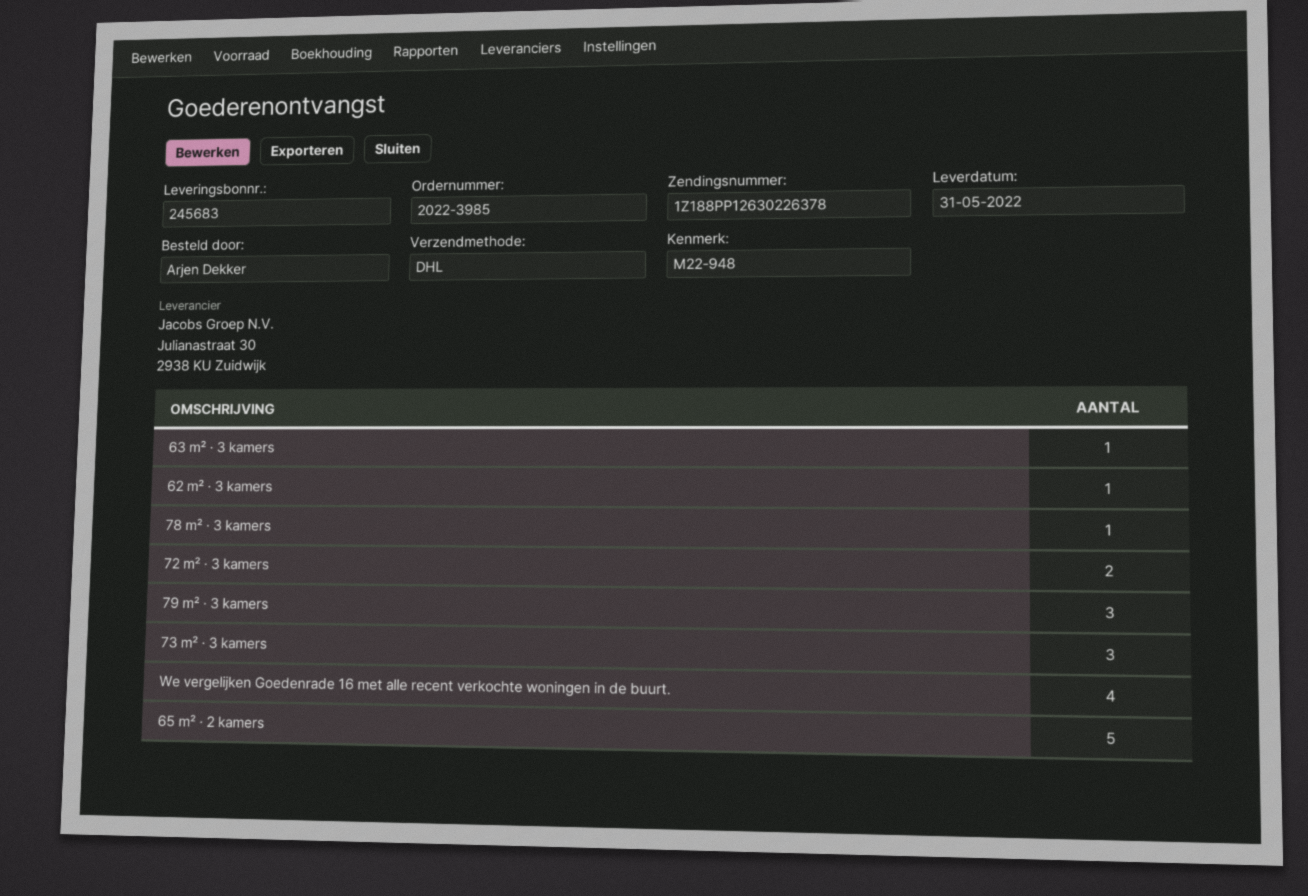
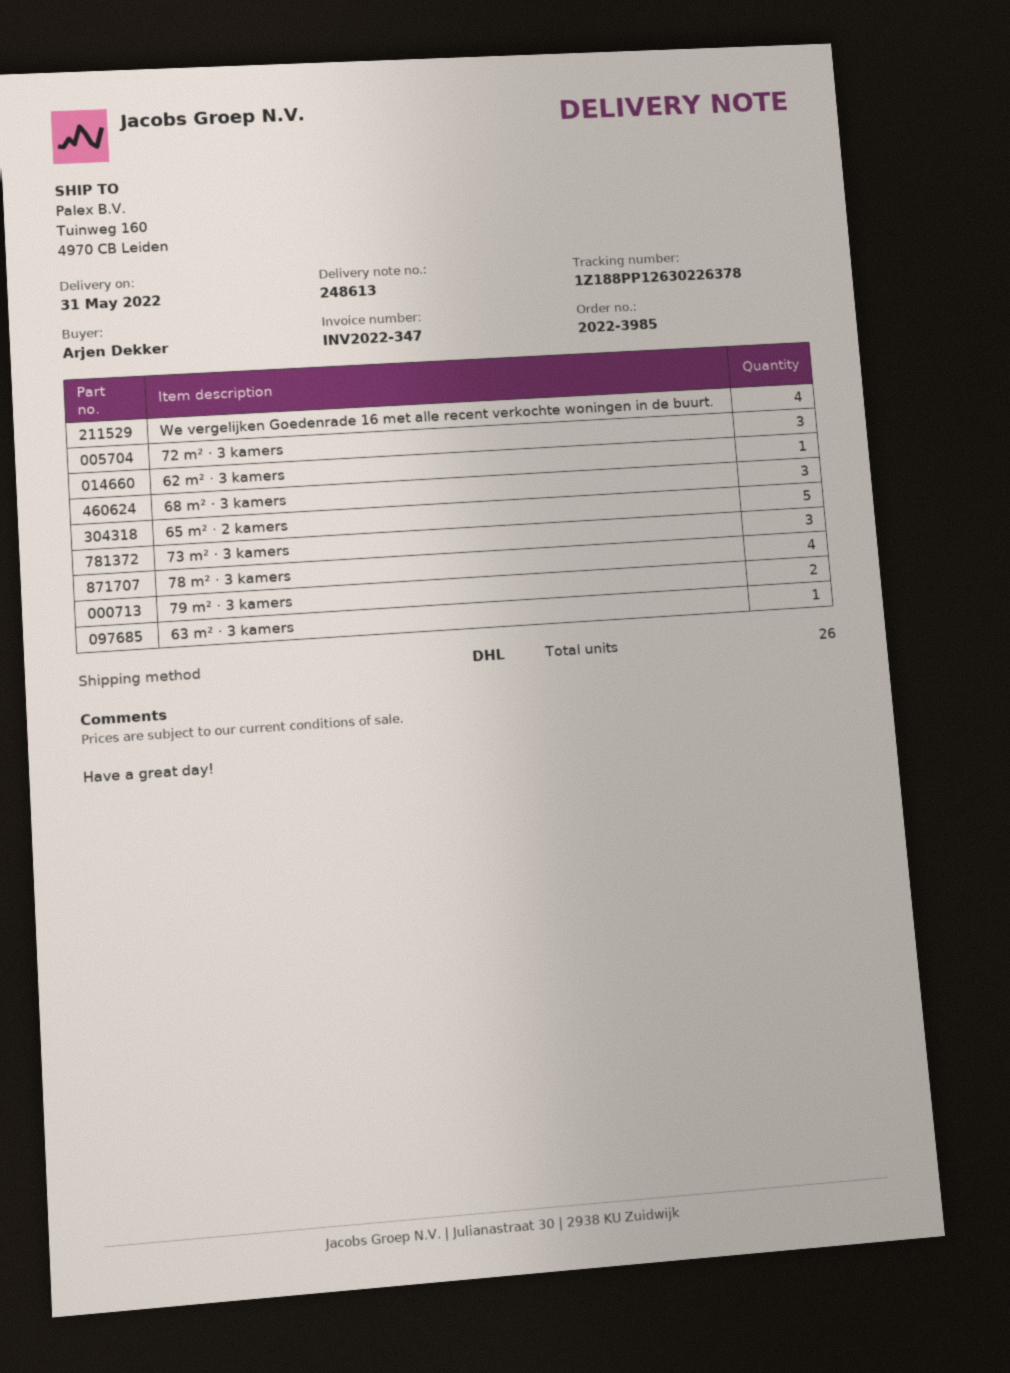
delivery note number: 245683 -> 248613
78 m² · 3 kamers: 1 -> 4
72 m² · 3 kamers: 2 -> 3
79 m² · 3 kamers: 3 -> 2
68 m² · 3 kamers: none -> 3

